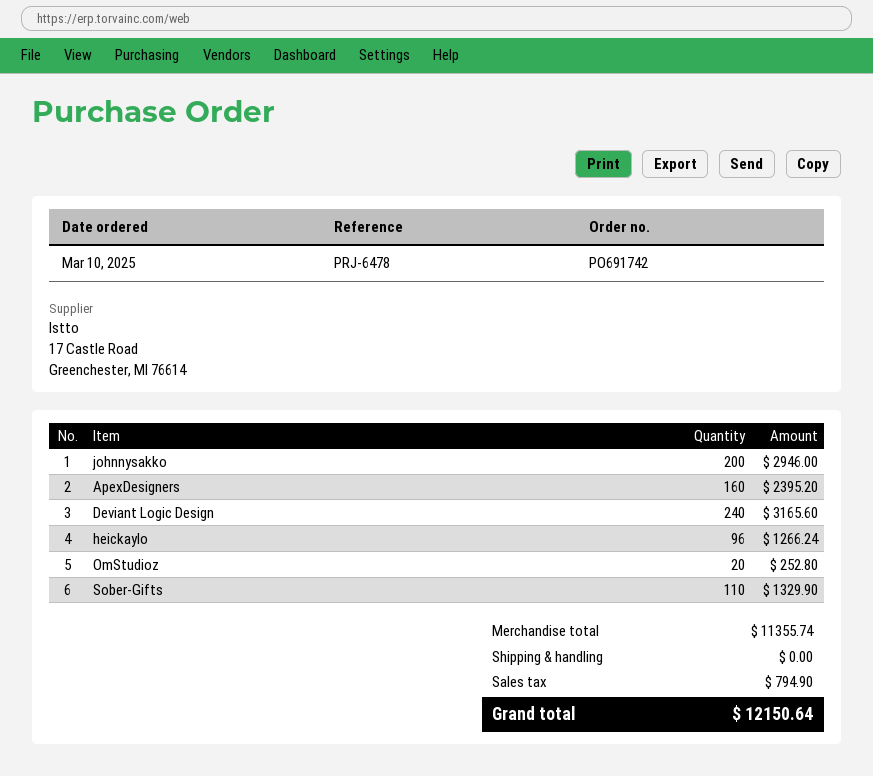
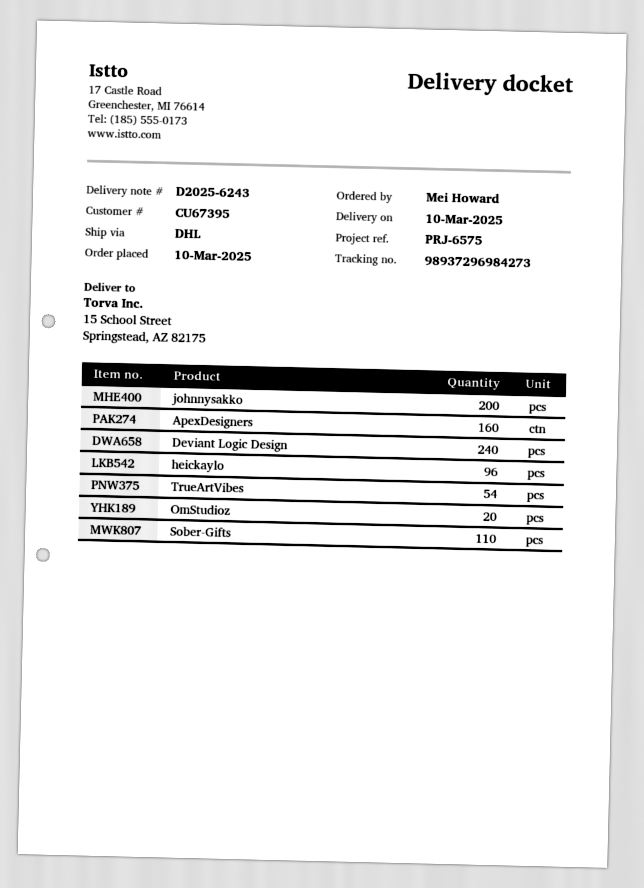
reference: PRJ-6478 -> PRJ-6575
TrueArtVibes: none -> 54

